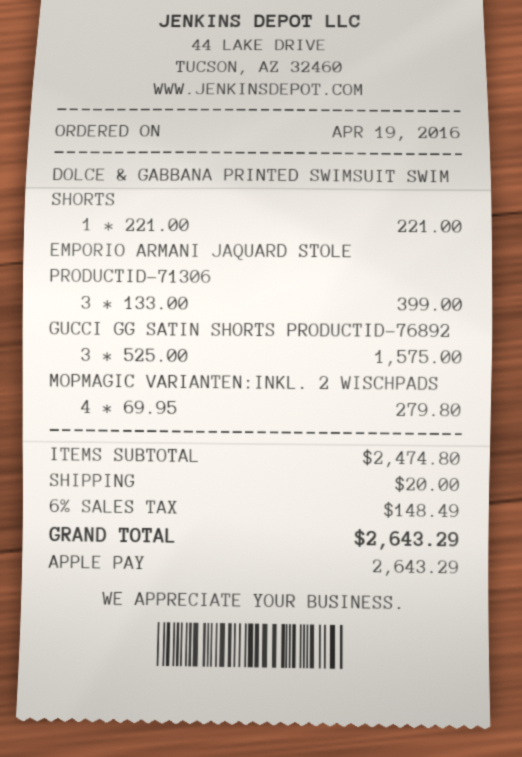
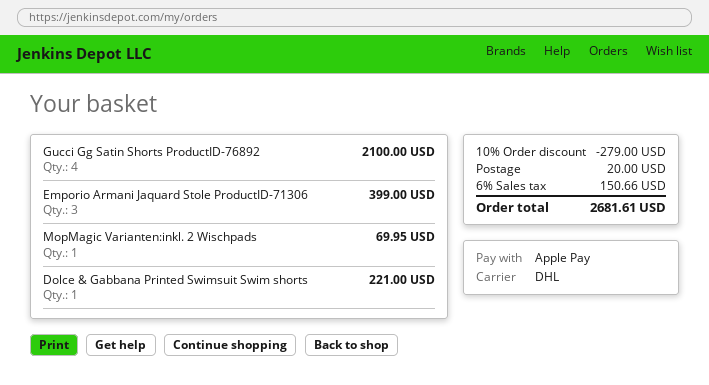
GUCCI GG SATIN SHORTS PRODUCTID-76892: 3 for 1575.00 -> 4 for 2100.00
MOPMAGIC VARIANTEN:INKL. 2 WISCHPADS: 4 for 279.80 -> 1 for 69.95
discount: none -> 10% = 279.00
tax: 6% = 148.49 -> 6% = 150.66
total: 2643.29 -> 2681.61

